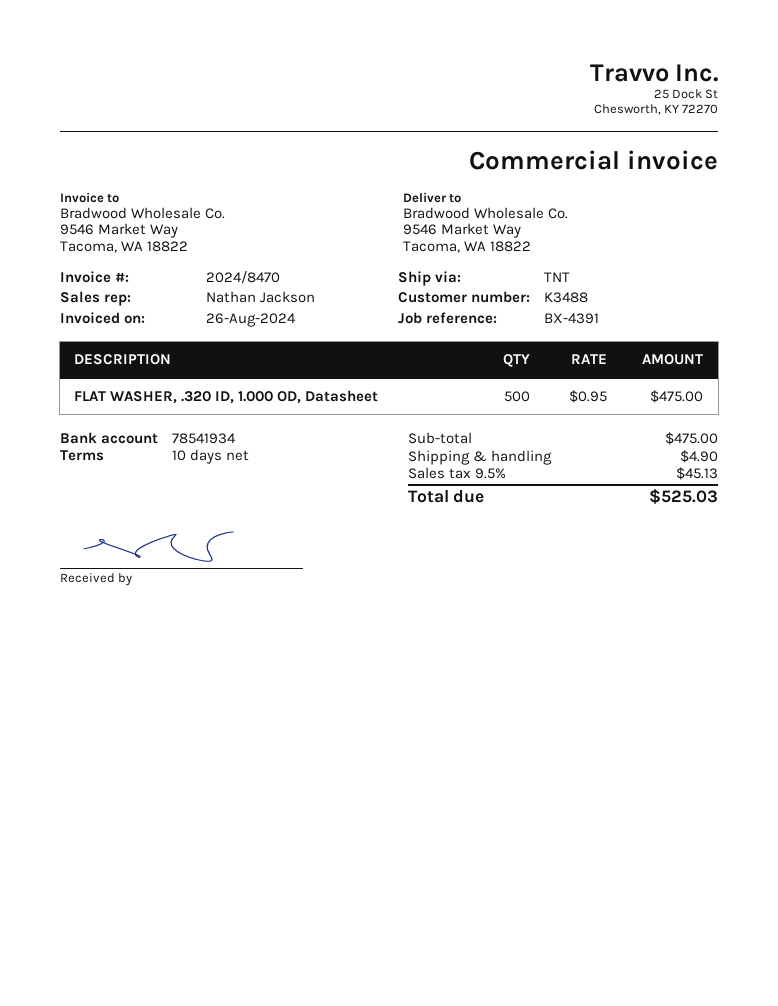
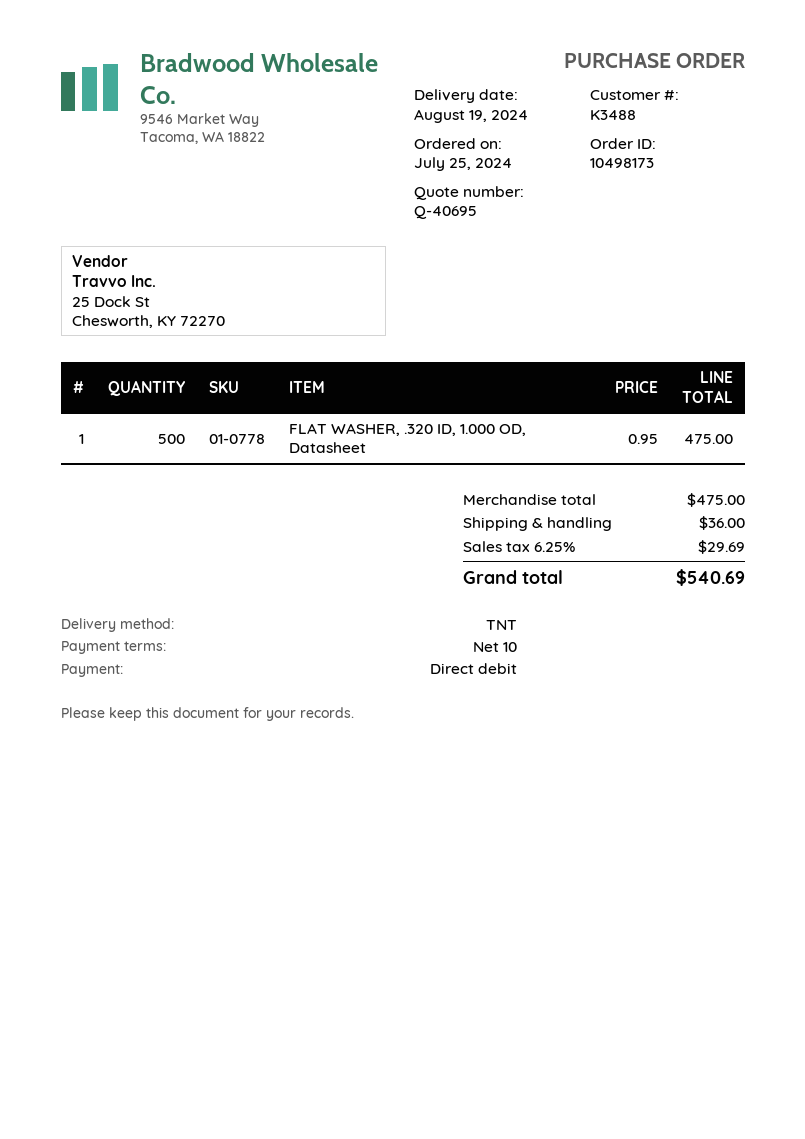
shipping: 4.90 -> 36.00
tax: 9.5% = 45.13 -> 6.25% = 29.69
total: 525.03 -> 540.69

